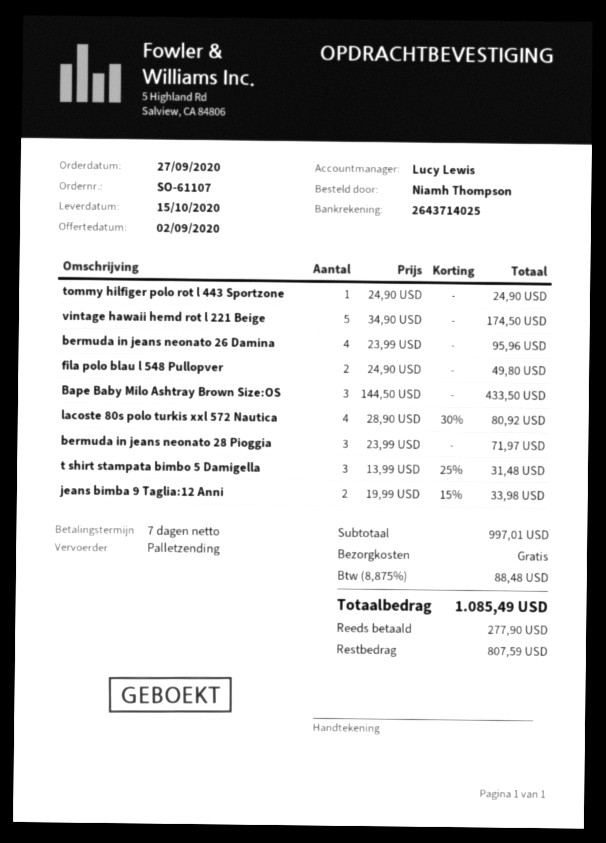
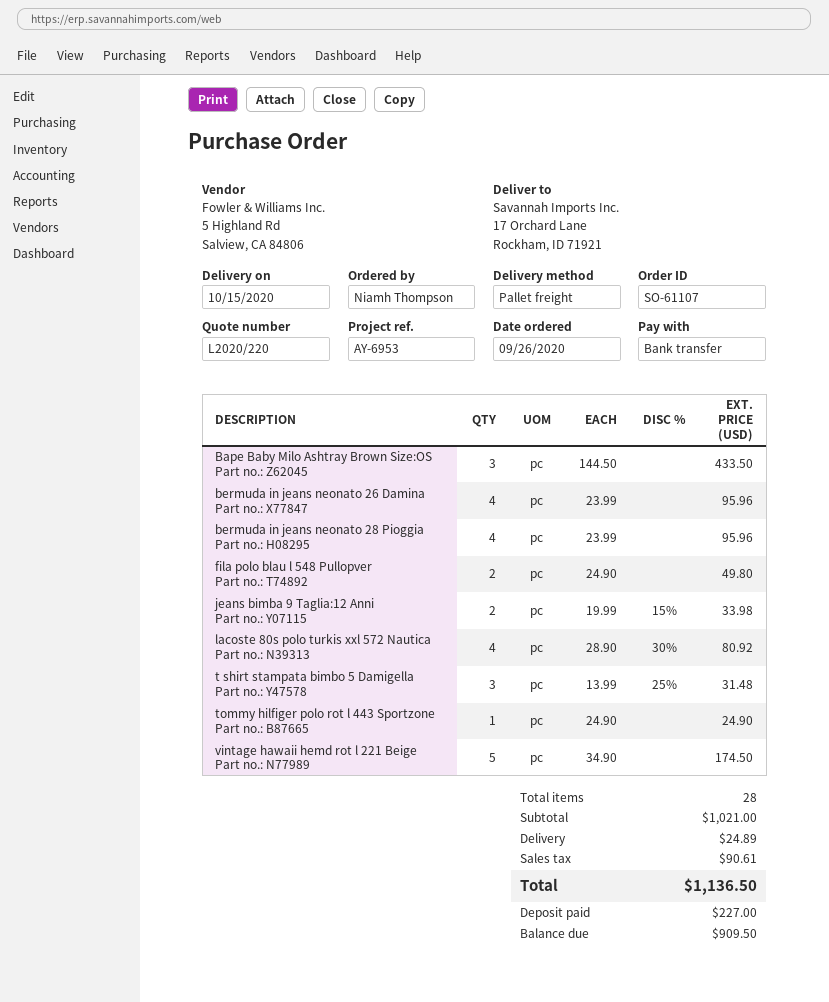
order date: 2020-09-27 -> 2020-09-26
bermuda in jeans neonato 28 Pioggia: 3 x 23.99 = 71.97 -> 4 x 23.99 = 95.96
subtotal: 997.01 -> 1021.00
shipping: 0.00 -> 24.89
tax: 88.48 -> 90.61
total: 1085.49 -> 1136.50
deposit: 277.90 -> 227.00
balance: 807.59 -> 909.50

